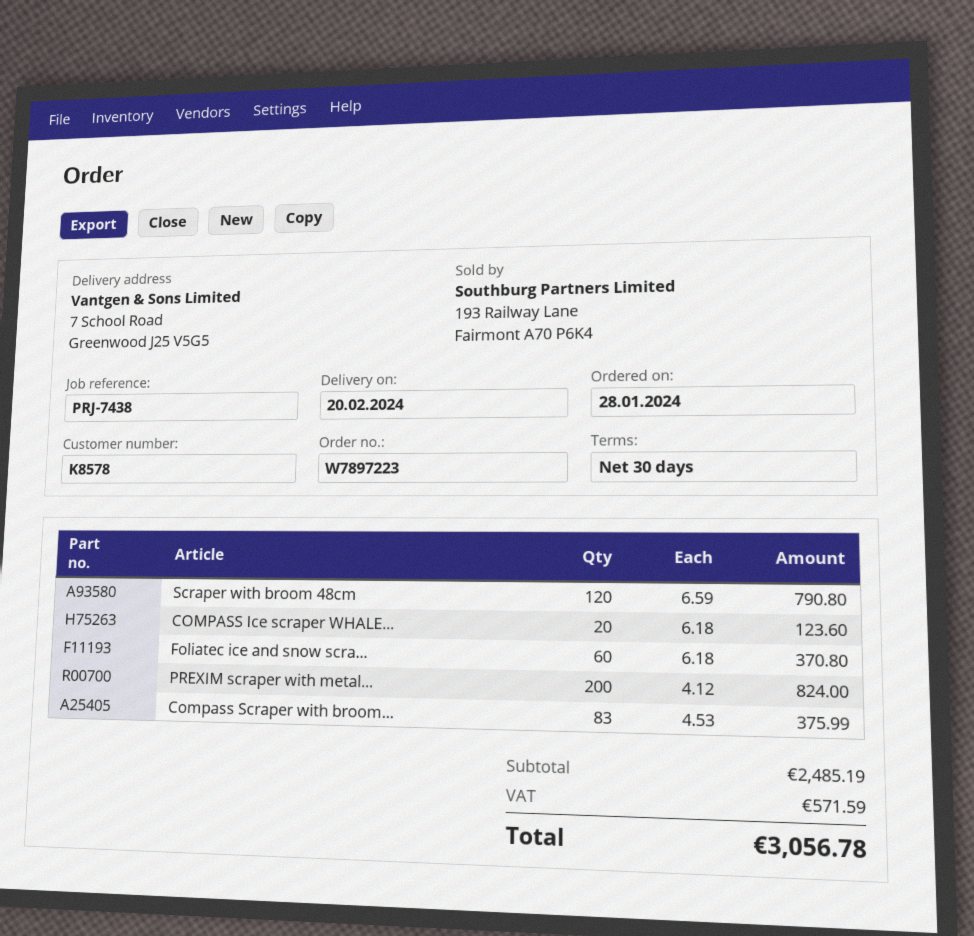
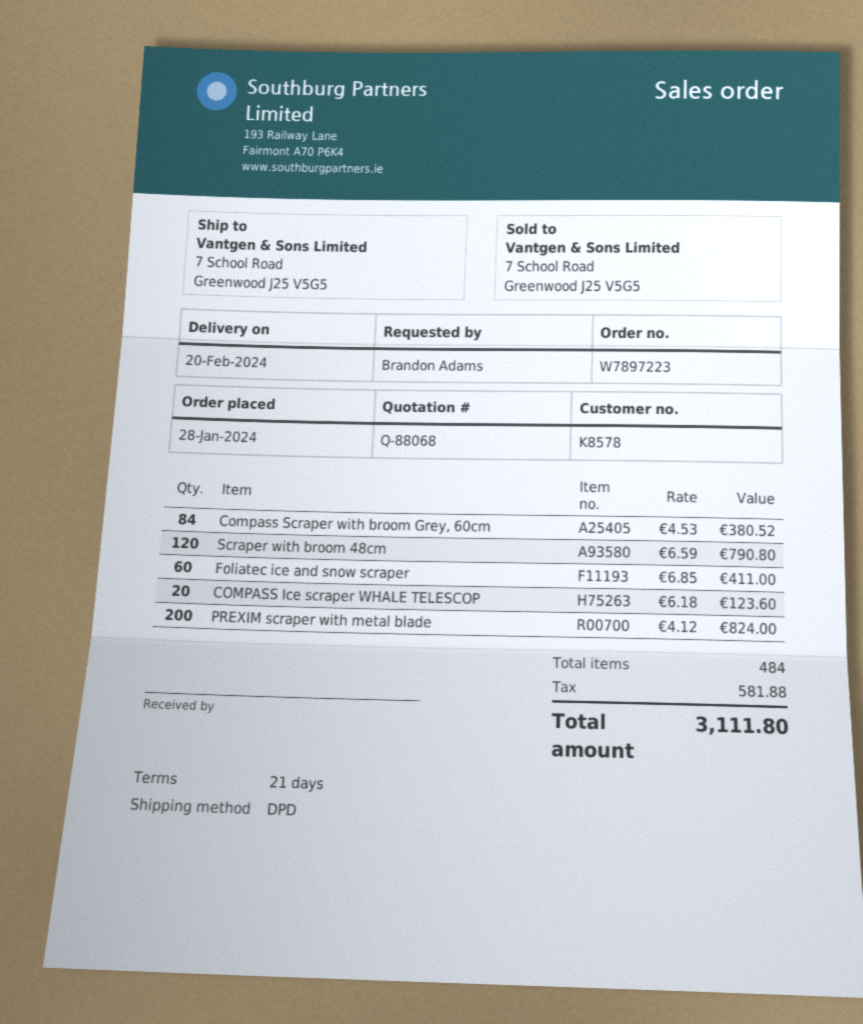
payment terms: 30 days -> 21 days
Foliatec ice and snow scra...: 60 x 6.18 = 370.80 -> 60 x 6.85 = 411.00
Compass Scraper with broom...: 83 x 4.53 = 375.99 -> 84 x 4.53 = 380.52
tax: 571.59 -> 581.88
total: 3056.78 -> 3111.80

